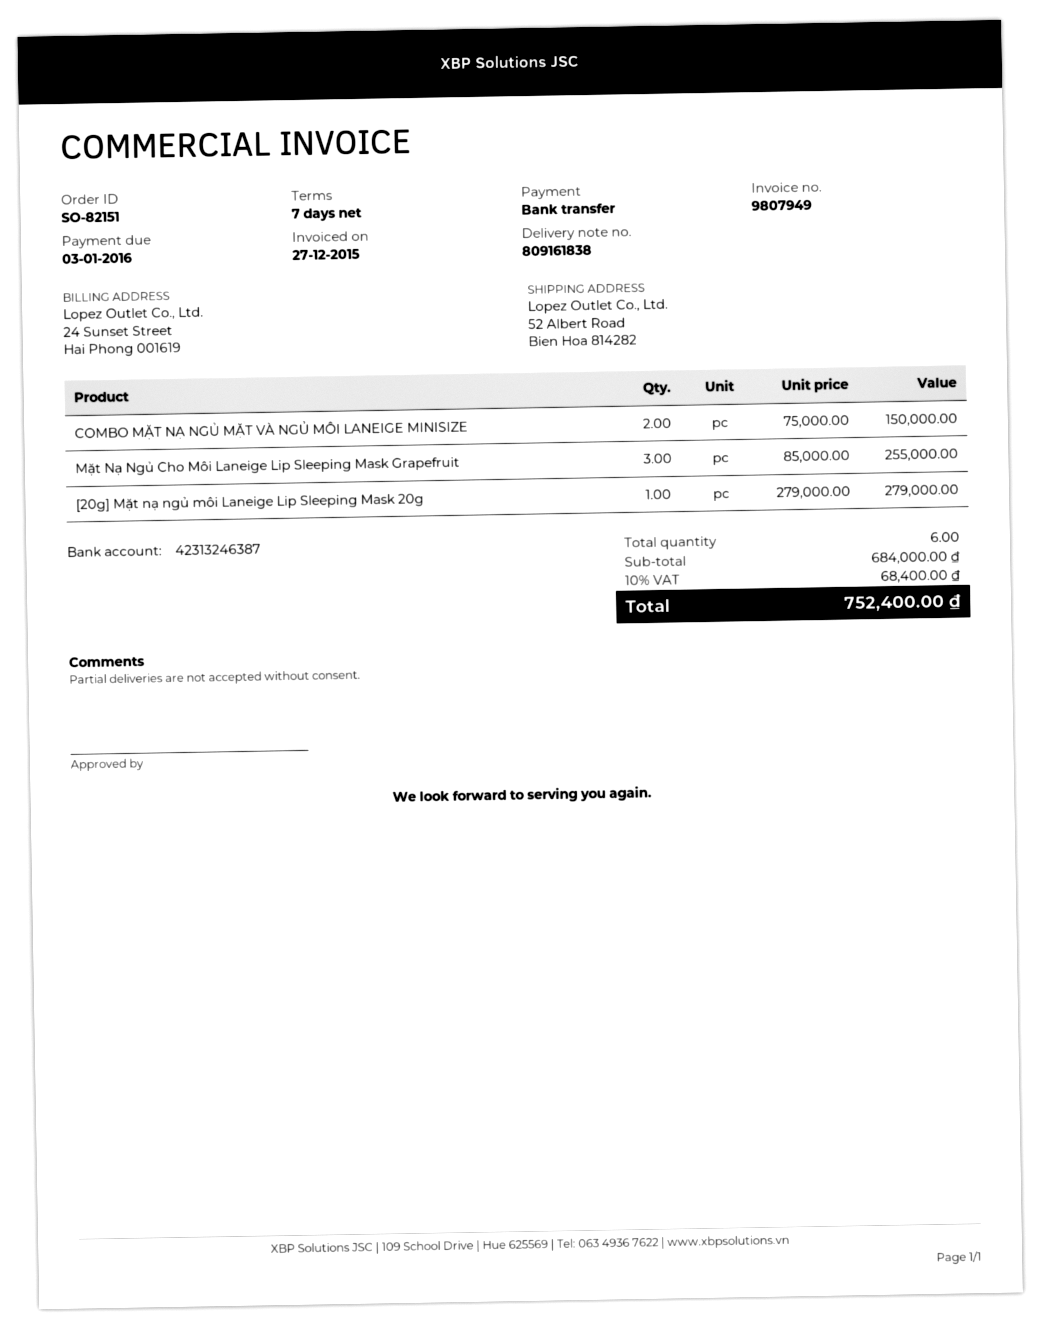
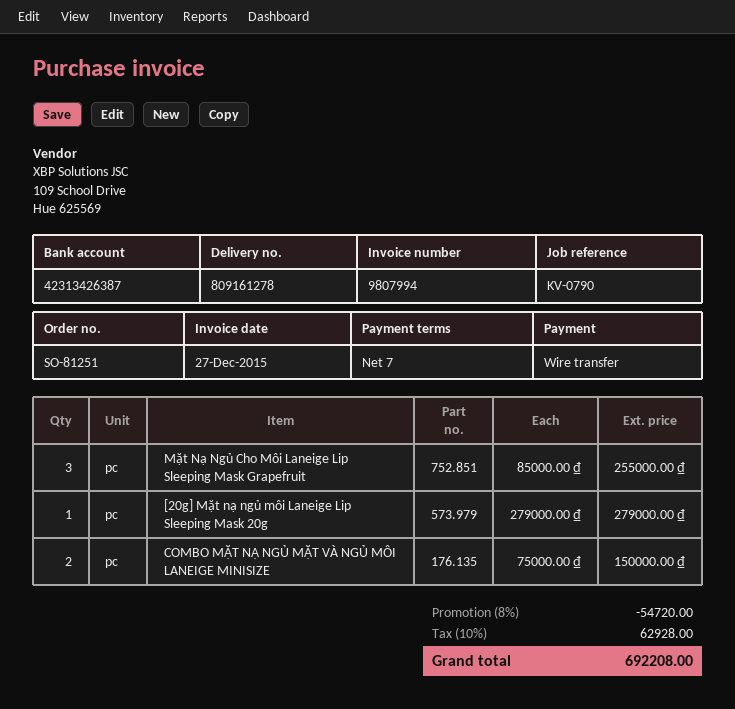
order number: SO-82151 -> SO-81251
delivery note number: 809161838 -> 809161278
invoice number: 9807949 -> 9807994
bank account: 42313246387 -> 42313426387
discount: none -> 8% = 54720.00
tax: 10% = 68400.00 -> 10% = 62928.00
total: 752400.00 -> 692208.00

